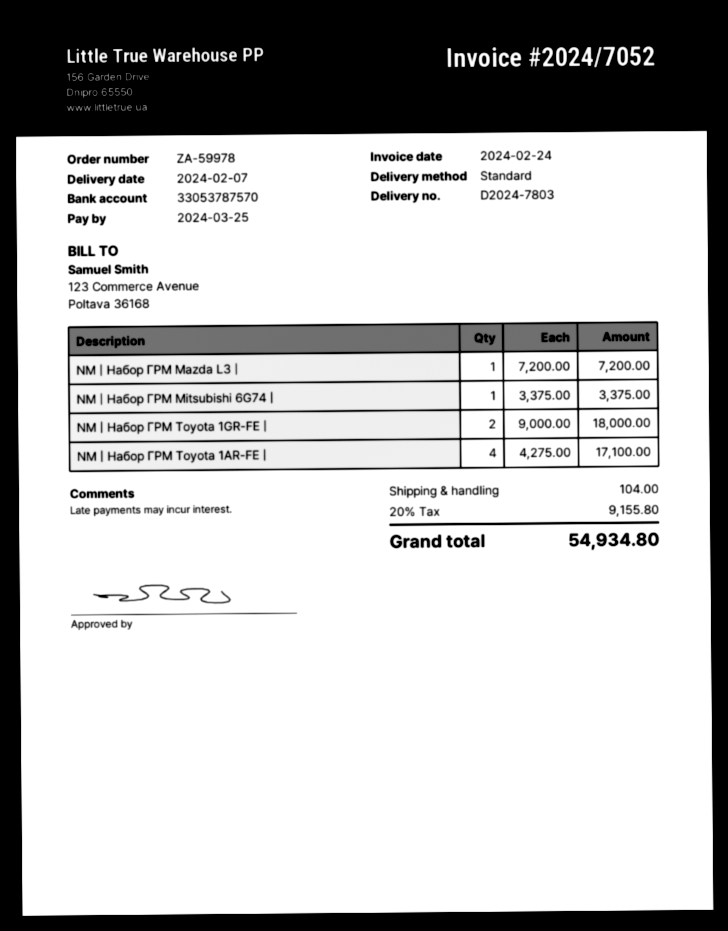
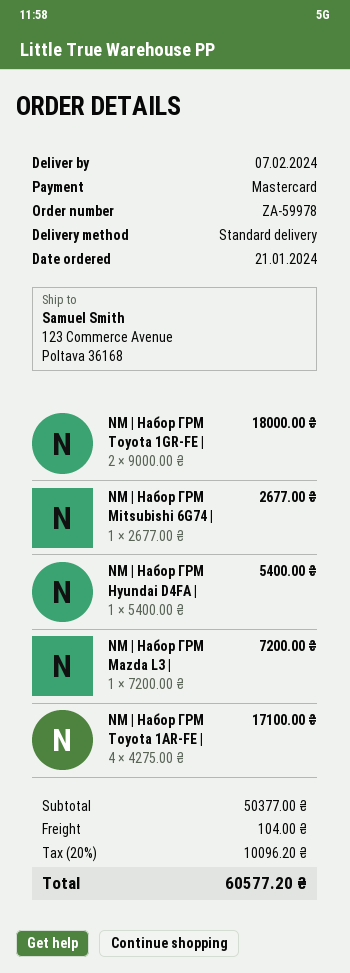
NM | Набор ГРМ Mitsubishi 6G74 |: 1 x 3375.00 = 3375.00 -> 1 x 2677.00 = 2677.00
NM | Набор ГРМ Hyundai D4FA |: none -> 1 x 5400.00 = 5400.00
tax: 20% = 9155.80 -> 20% = 10096.20
total: 54934.80 -> 60577.20

